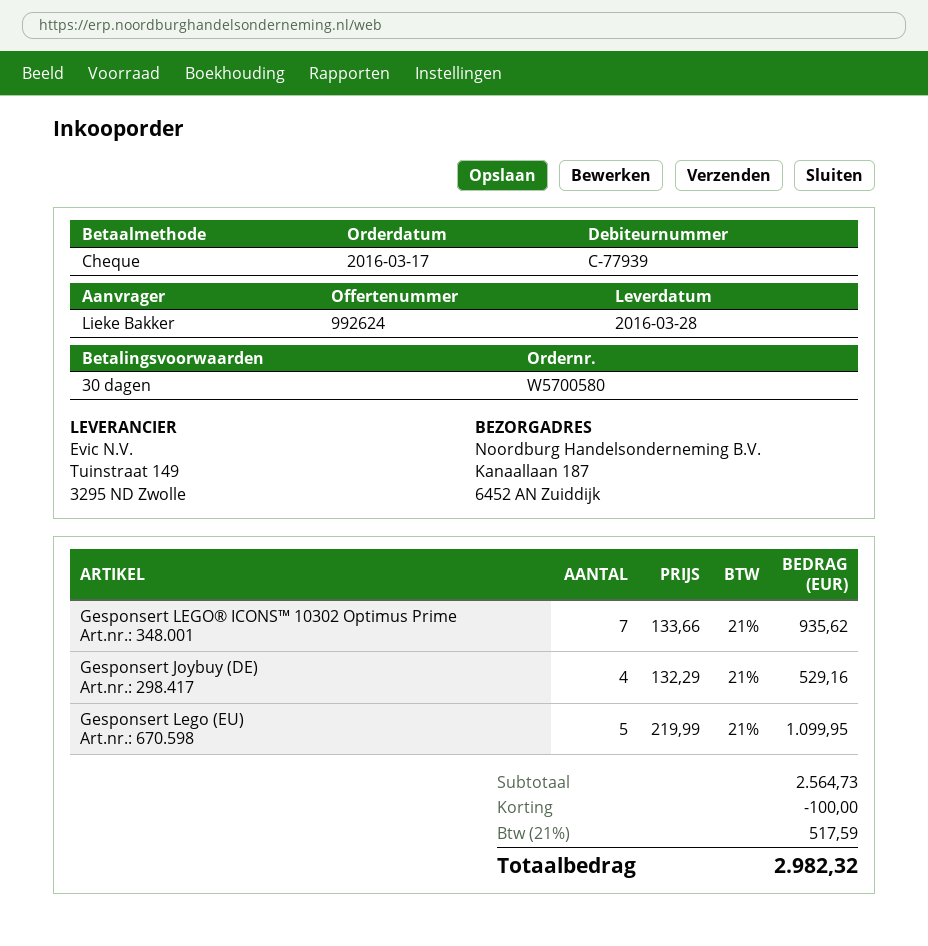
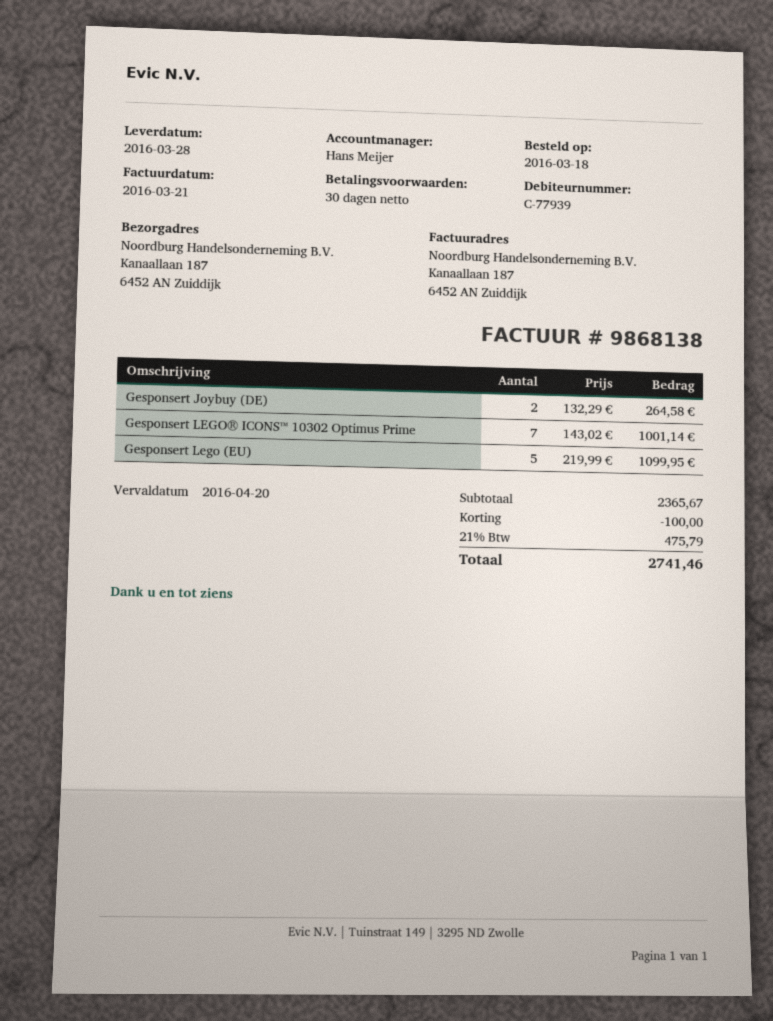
order date: 2016-03-17 -> 2016-03-18
Gesponsert LEGO® ICONS™ 10302 Optimus Prime: 7 x 133.66 = 935.62 -> 7 x 143.02 = 1001.14
Gesponsert Joybuy (DE): 4 x 132.29 = 529.16 -> 2 x 132.29 = 264.58
subtotal: 2564.73 -> 2365.67
tax: 21% = 517.59 -> 21% = 475.79
total: 2982.32 -> 2741.46

